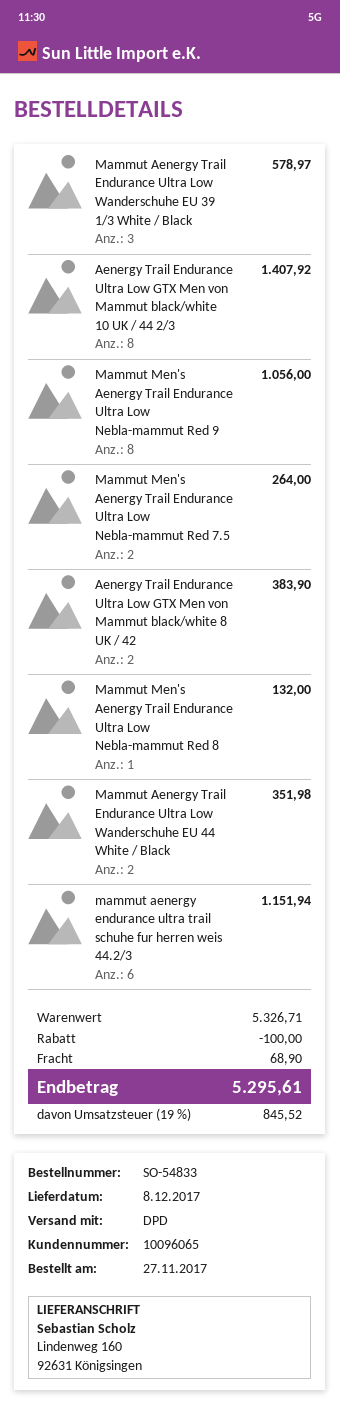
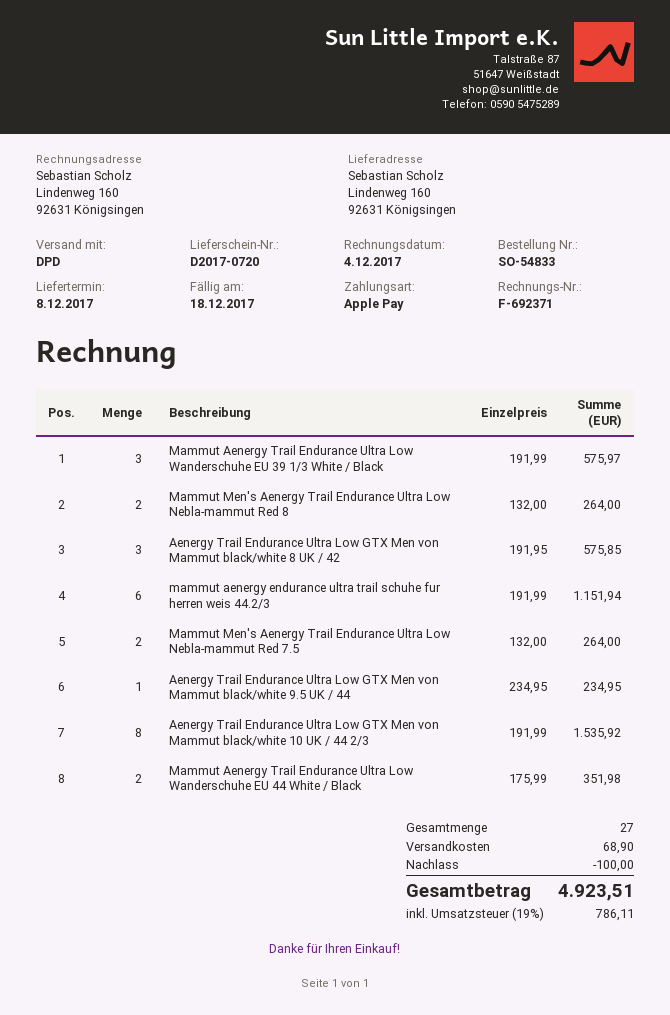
Mammut Aenergy Trail Endurance Ultra Low Wanderschuhe EU 39 1/3 White / Black: 3 for 578.97 -> 3 for 575.97
Aenergy Trail Endurance Ultra Low GTX Men von Mammut black/white 10 UK / 44 2/3: 8 for 1407.92 -> 8 for 1535.92
Mammut Men's Aenergy Trail Endurance Ultra Low Nebla-mammut Red 9: 8 for 1056.00 -> none
Aenergy Trail Endurance Ultra Low GTX Men von Mammut black/white 8 UK / 42: 2 for 383.90 -> 3 for 575.85
Mammut Men's Aenergy Trail Endurance Ultra Low Nebla-mammut Red 8: 1 for 132.00 -> 2 for 264.00
Aenergy Trail Endurance Ultra Low GTX Men von Mammut black/white 9.5 UK / 44: none -> 1 for 234.95
tax: 19% = 845.52 -> 19% = 786.11
total: 5295.61 -> 4923.51

